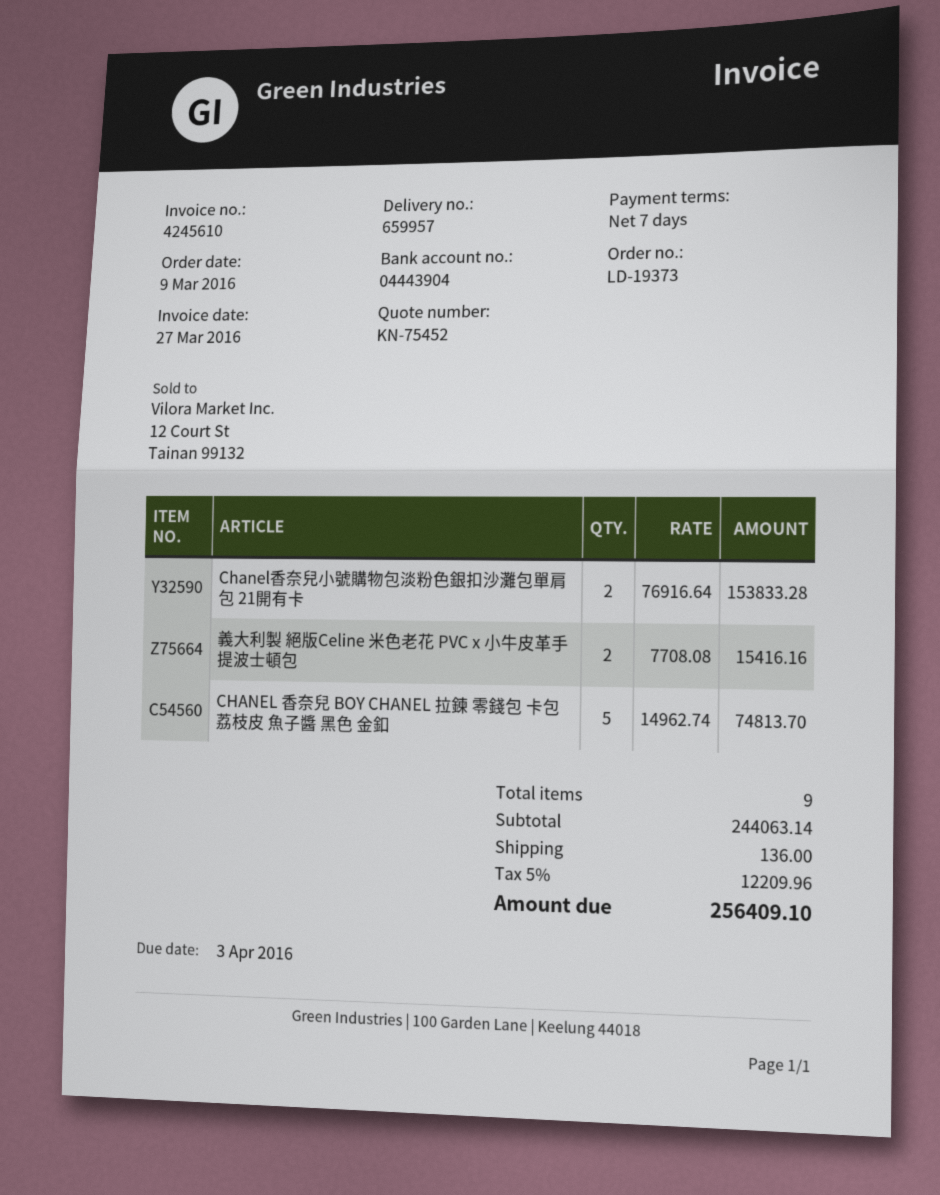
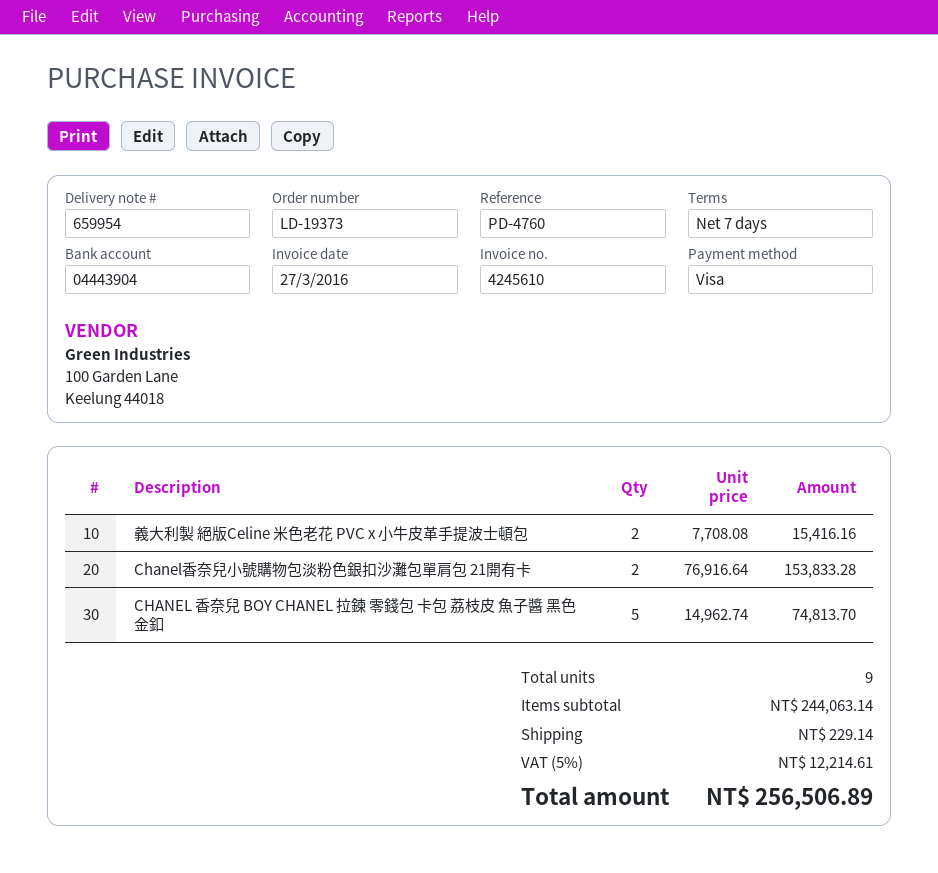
delivery note number: 659957 -> 659954
shipping: 136.00 -> 229.14
tax: 5% = 12209.96 -> 5% = 12214.61
total: 256409.10 -> 256506.89

